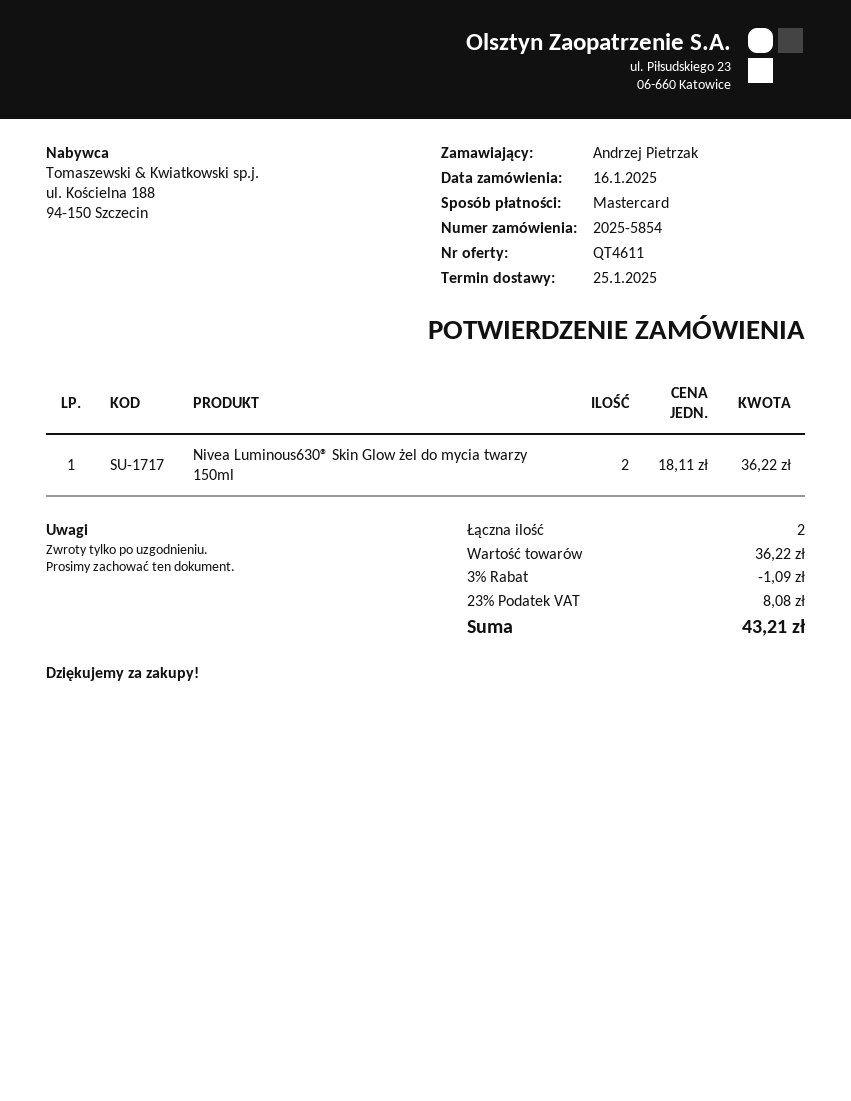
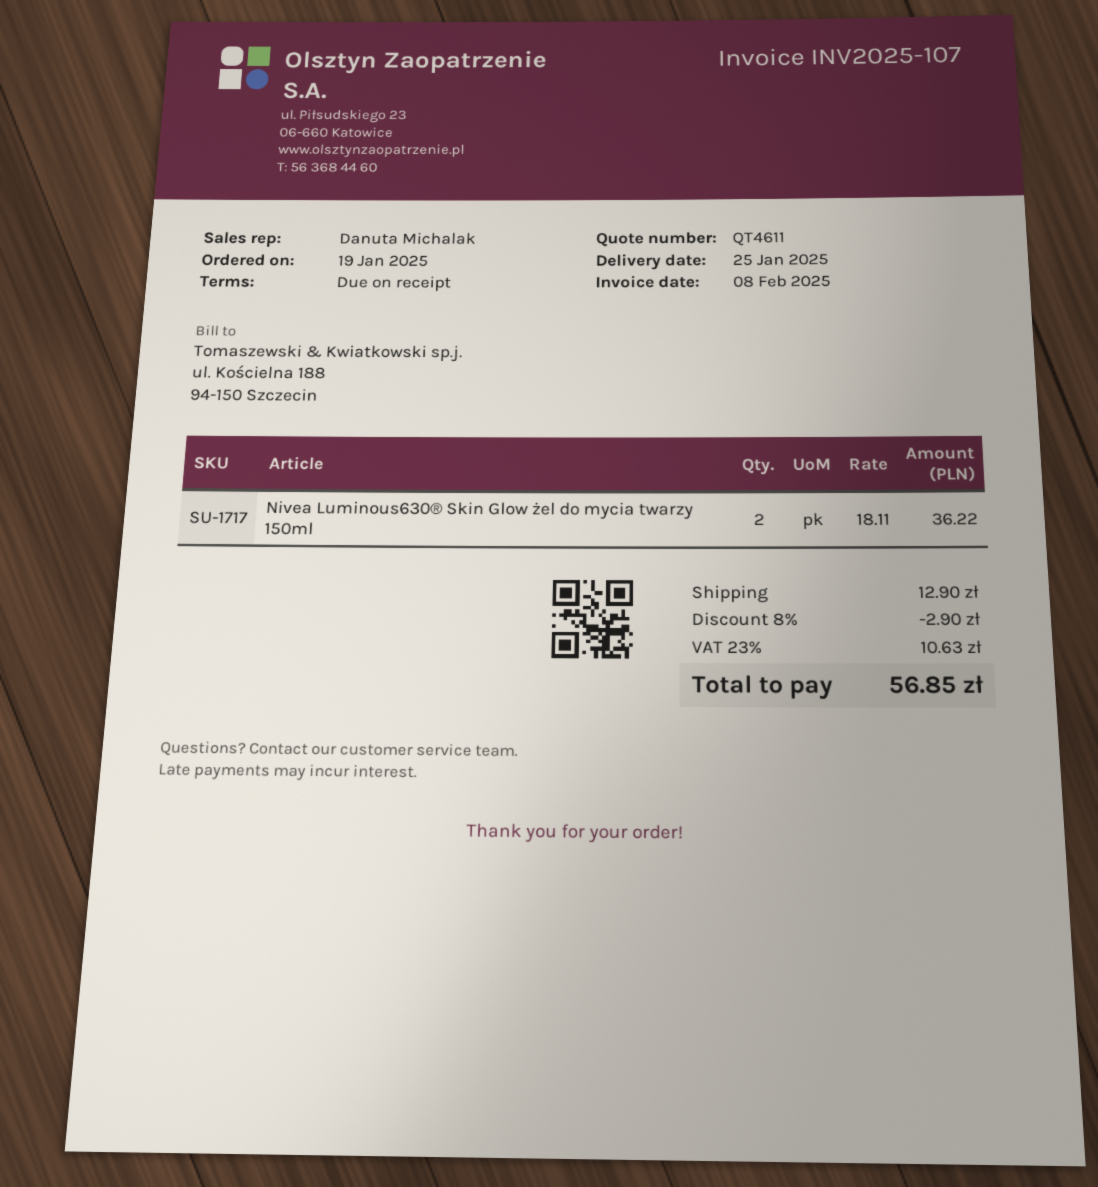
order date: 2025-01-16 -> 2025-01-19
discount: 3% = 1.09 -> 8% = 2.90
shipping: none -> 12.90
tax: 23% = 8.08 -> 23% = 10.63
total: 43.21 -> 56.85

